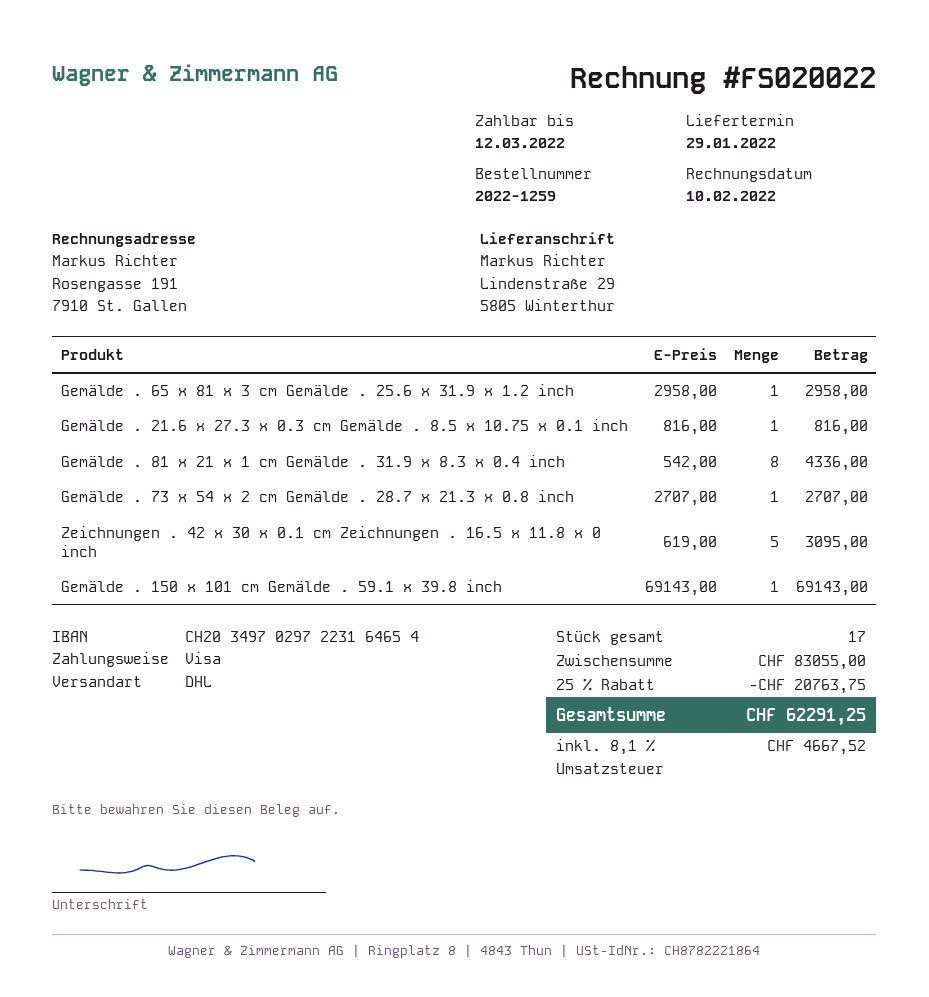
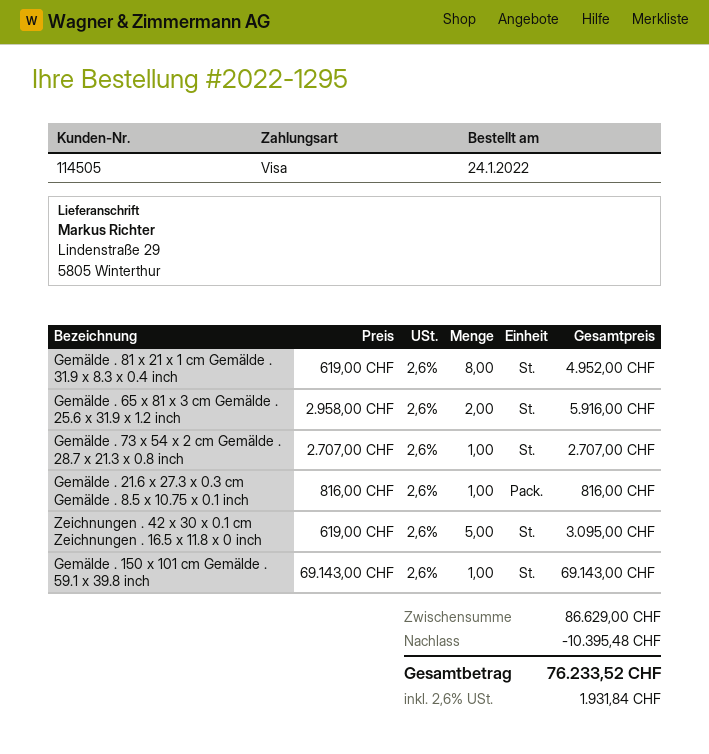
order number: 2022-1259 -> 2022-1295
Gemälde . 65 x 81 x 3 cm Gemälde . 25.6 x 31.9 x 1.2 inch: 1 x 2958.00 = 2958.00 -> 2 x 2958.00 = 5916.00
Gemälde . 81 x 21 x 1 cm Gemälde . 31.9 x 8.3 x 0.4 inch: 8 x 542.00 = 4336.00 -> 8 x 619.00 = 4952.00
subtotal: 83055.00 -> 86629.00
discount: 20763.75 -> 10395.48
tax: 8.1% = 4667.52 -> 2.6% = 1931.84
total: 62291.25 -> 76233.52

